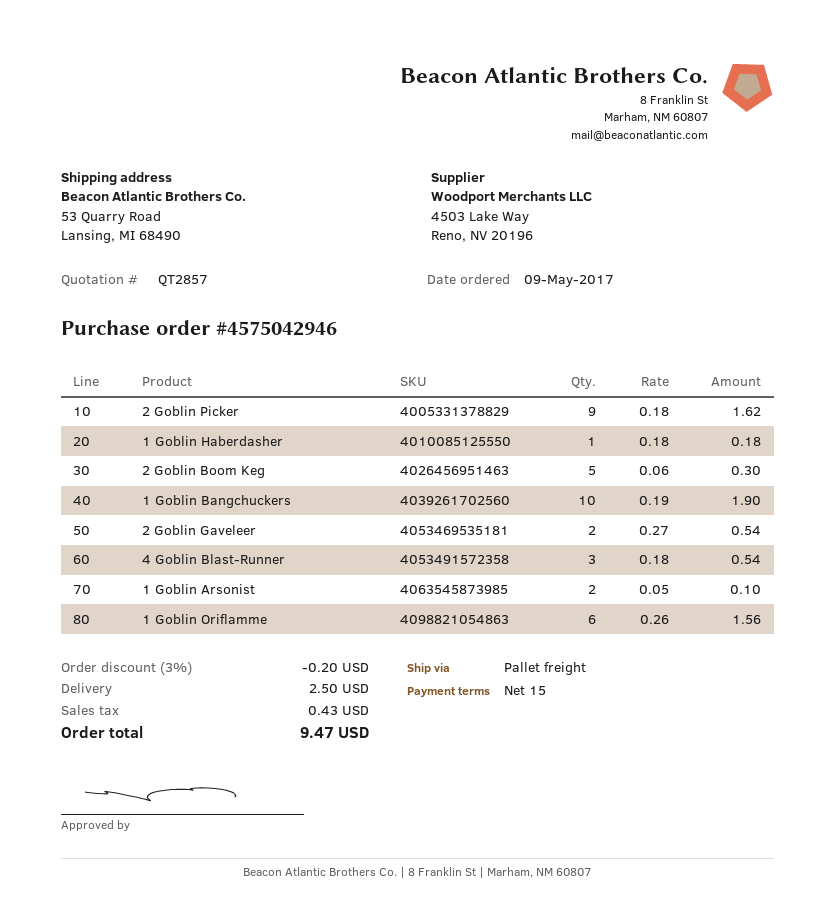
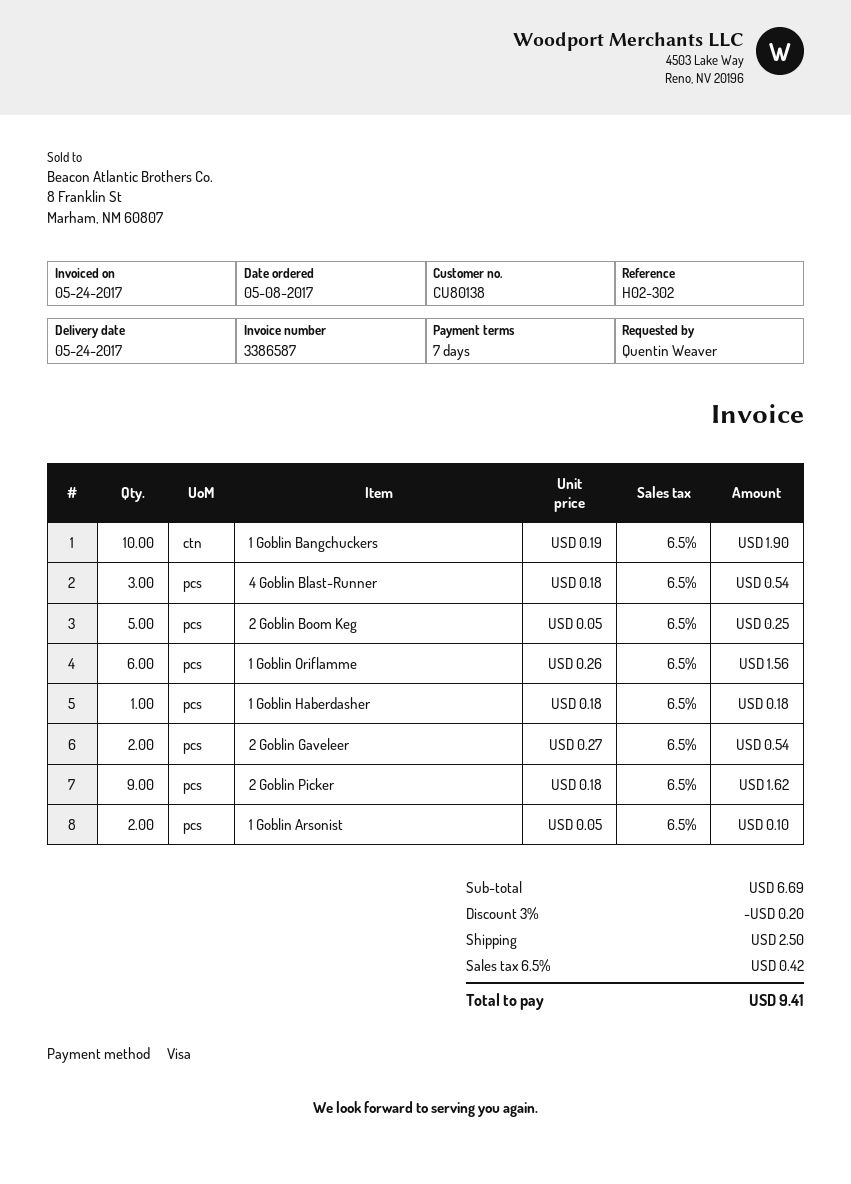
order date: 2017-05-09 -> 2017-05-08
payment terms: 15 days -> 7 days
2 Goblin Boom Keg: 5 x 0.06 = 0.30 -> 5 x 0.05 = 0.25
tax: 0.43 -> 0.42
total: 9.47 -> 9.41

